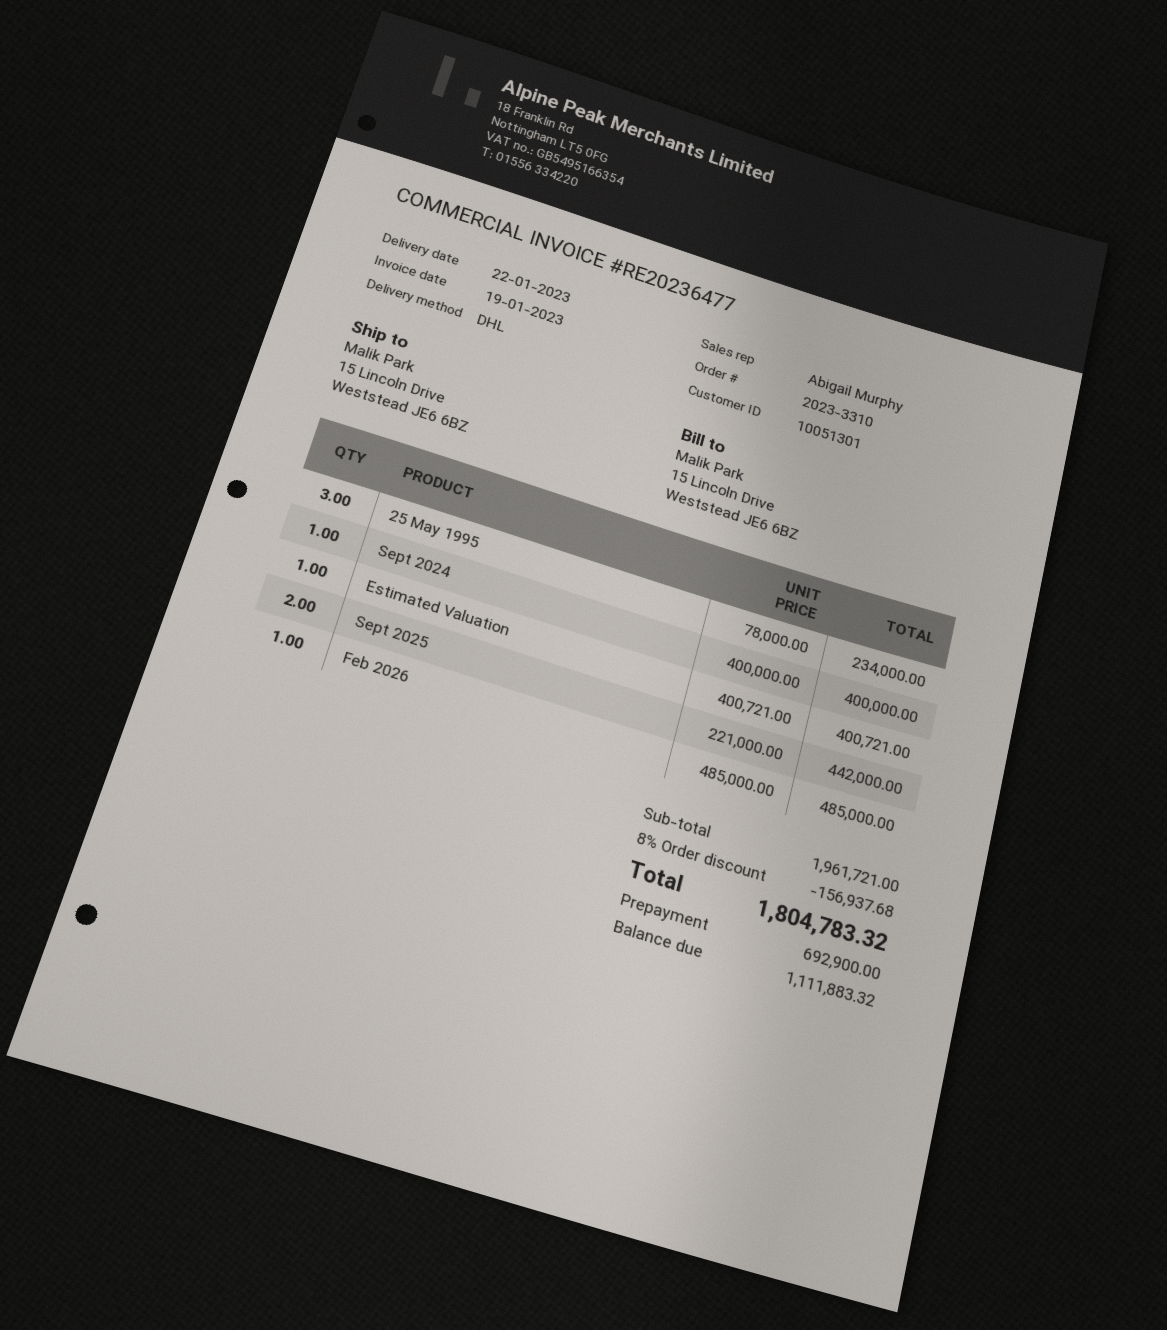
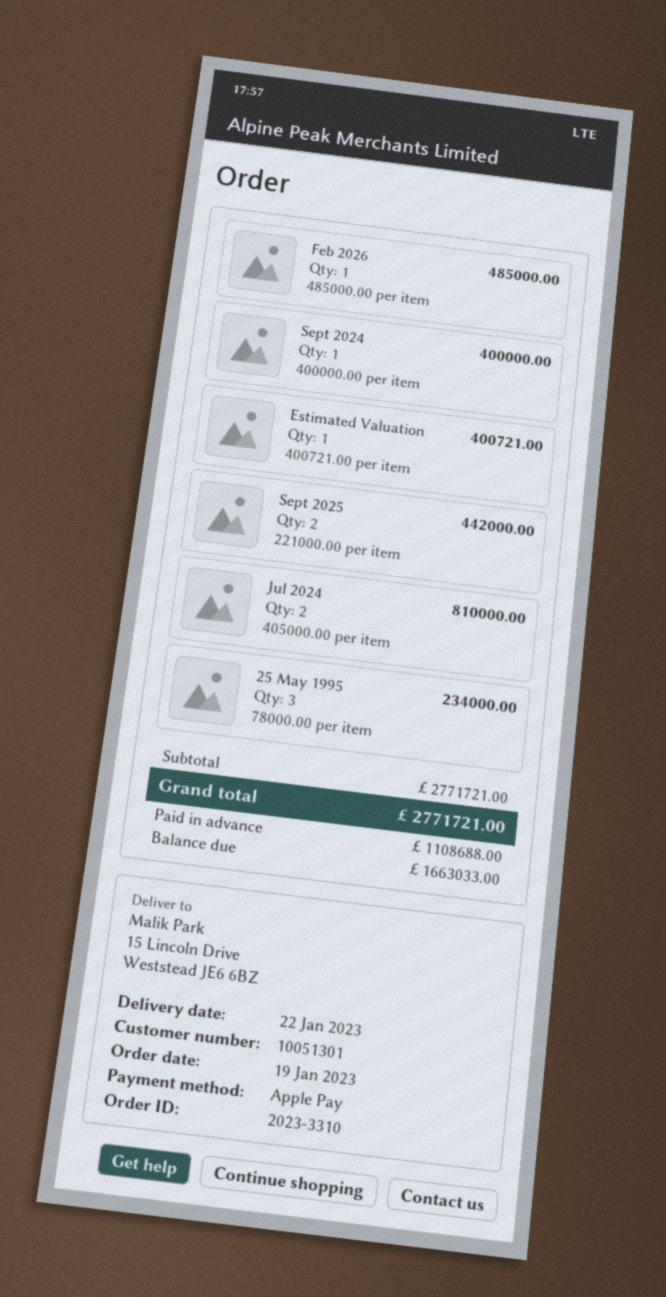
Jul 2024: none -> 2 x 405000.00 = 810000.00
subtotal: 1961721.00 -> 2771721.00
discount: 8% = 156937.68 -> none
total: 1804783.32 -> 2771721.00
deposit: 692900.00 -> 1108688.00
balance: 1111883.32 -> 1663033.00

